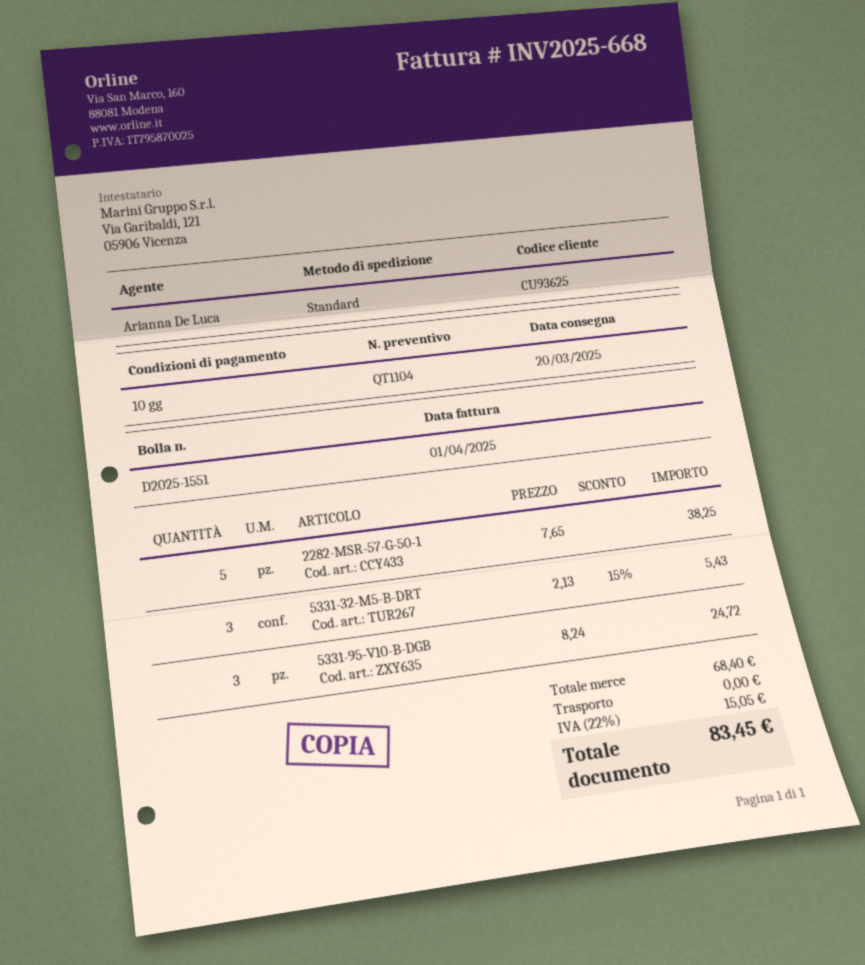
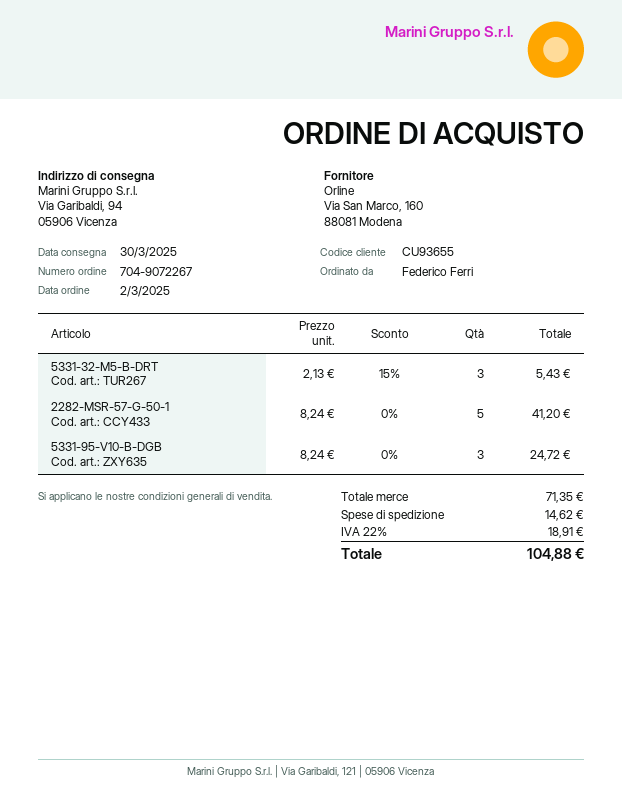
delivery date: 2025-03-20 -> 2025-03-30
customer number: CU93625 -> CU93655
2282-MSR-57-G-50-1: 5 x 7.65 = 38.25 -> 5 x 8.24 = 41.20
subtotal: 68.40 -> 71.35
shipping: 0.00 -> 14.62
tax: 22% = 15.05 -> 22% = 18.91
total: 83.45 -> 104.88

